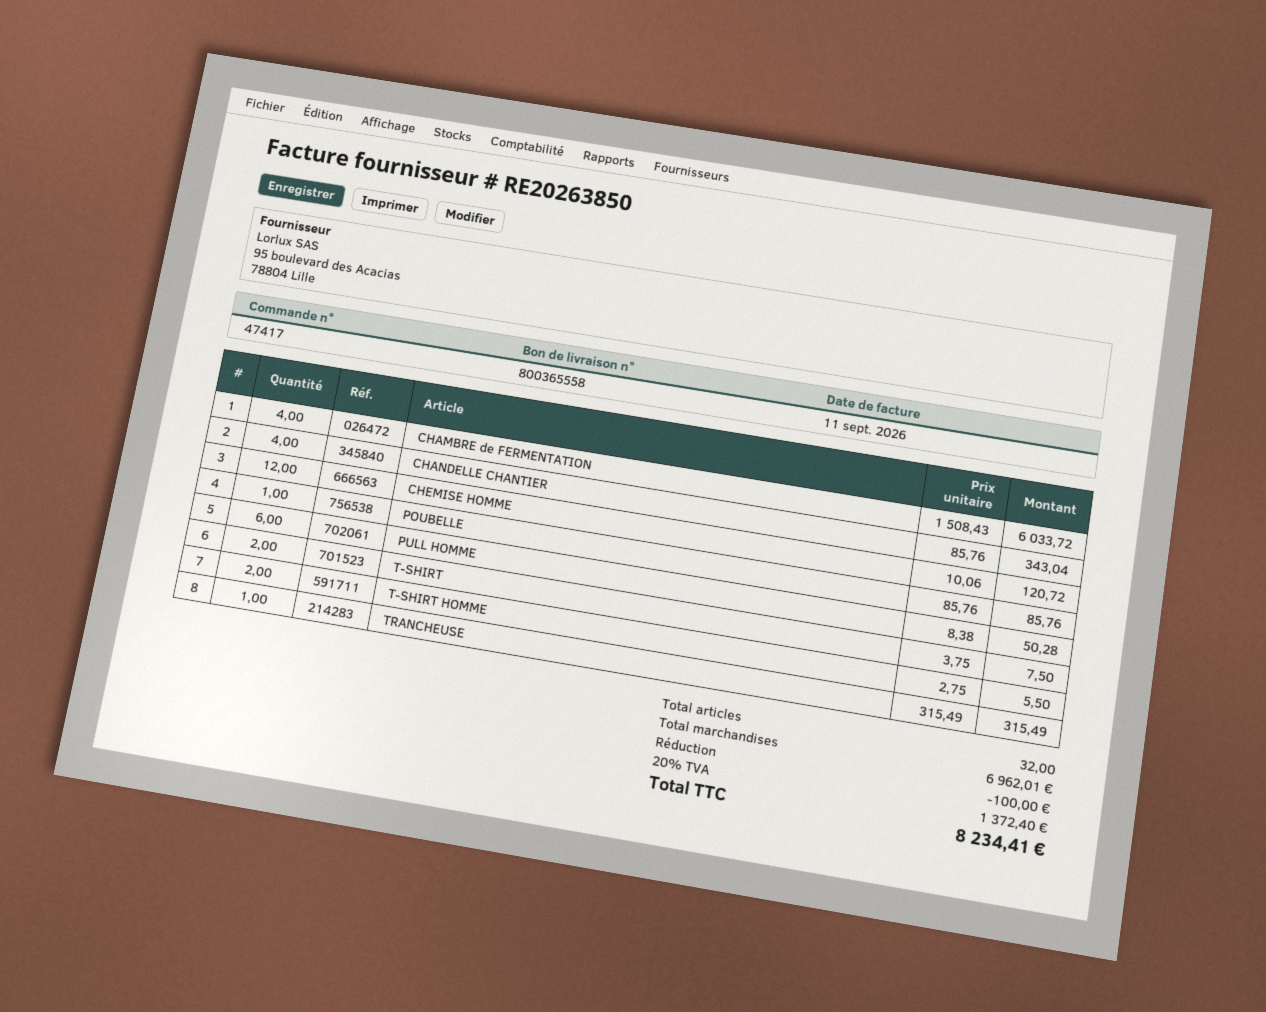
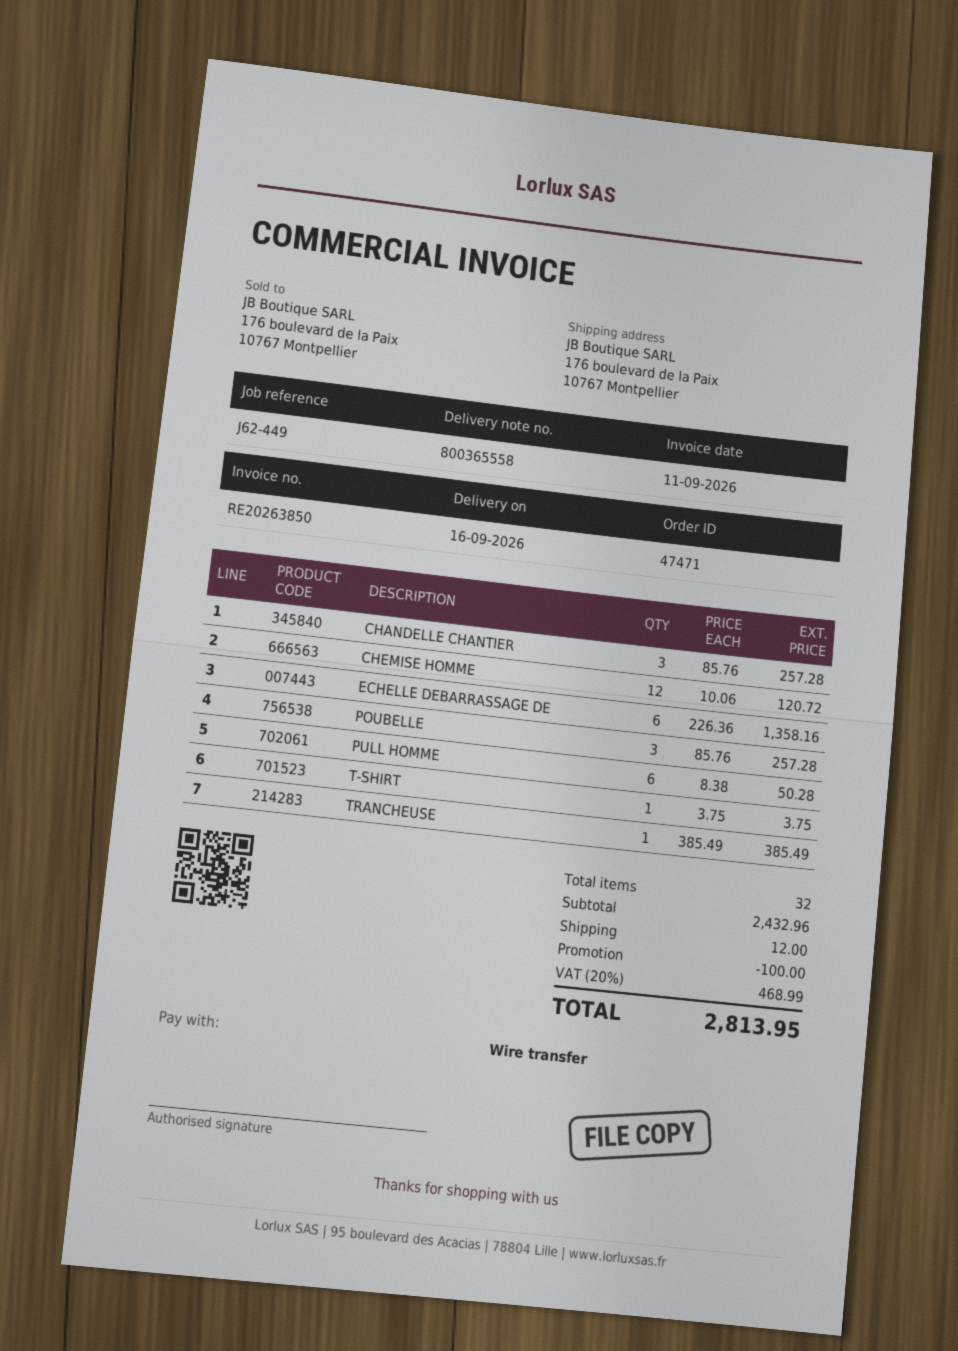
order number: 47417 -> 47471
CHAMBRE de FERMENTATION: 4 x 1508.43 = 6033.72 -> none
CHANDELLE CHANTIER: 4 x 85.76 = 343.04 -> 3 x 85.76 = 257.28
POUBELLE: 1 x 85.76 = 85.76 -> 3 x 85.76 = 257.28
T-SHIRT: 2 x 3.75 = 7.50 -> 1 x 3.75 = 3.75
T-SHIRT HOMME: 2 x 2.75 = 5.50 -> none
TRANCHEUSE: 1 x 315.49 = 315.49 -> 1 x 385.49 = 385.49
ECHELLE DEBARRASSAGE DE: none -> 6 x 226.36 = 1358.16
subtotal: 6962.01 -> 2432.96
shipping: none -> 12.00
tax: 20% = 1372.40 -> 20% = 468.99
total: 8234.41 -> 2813.95

